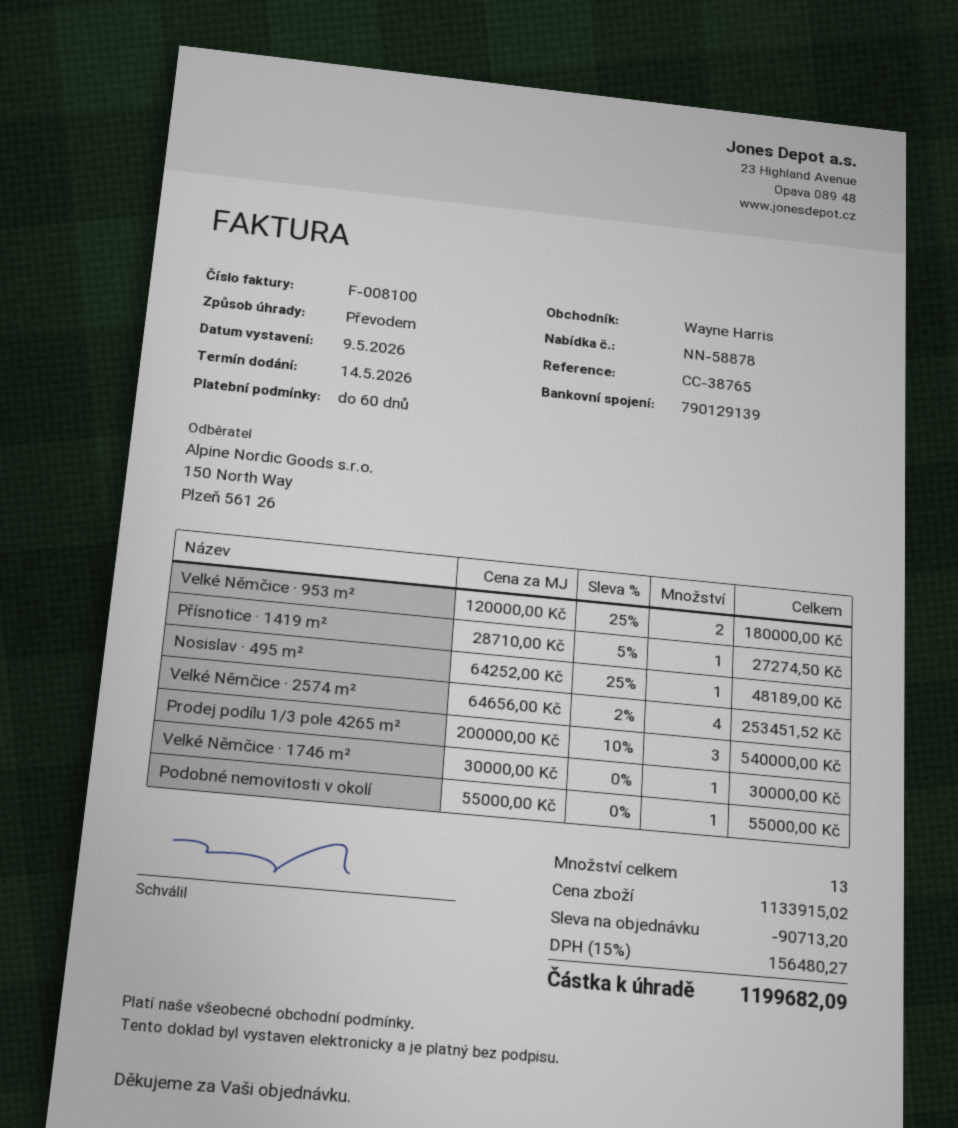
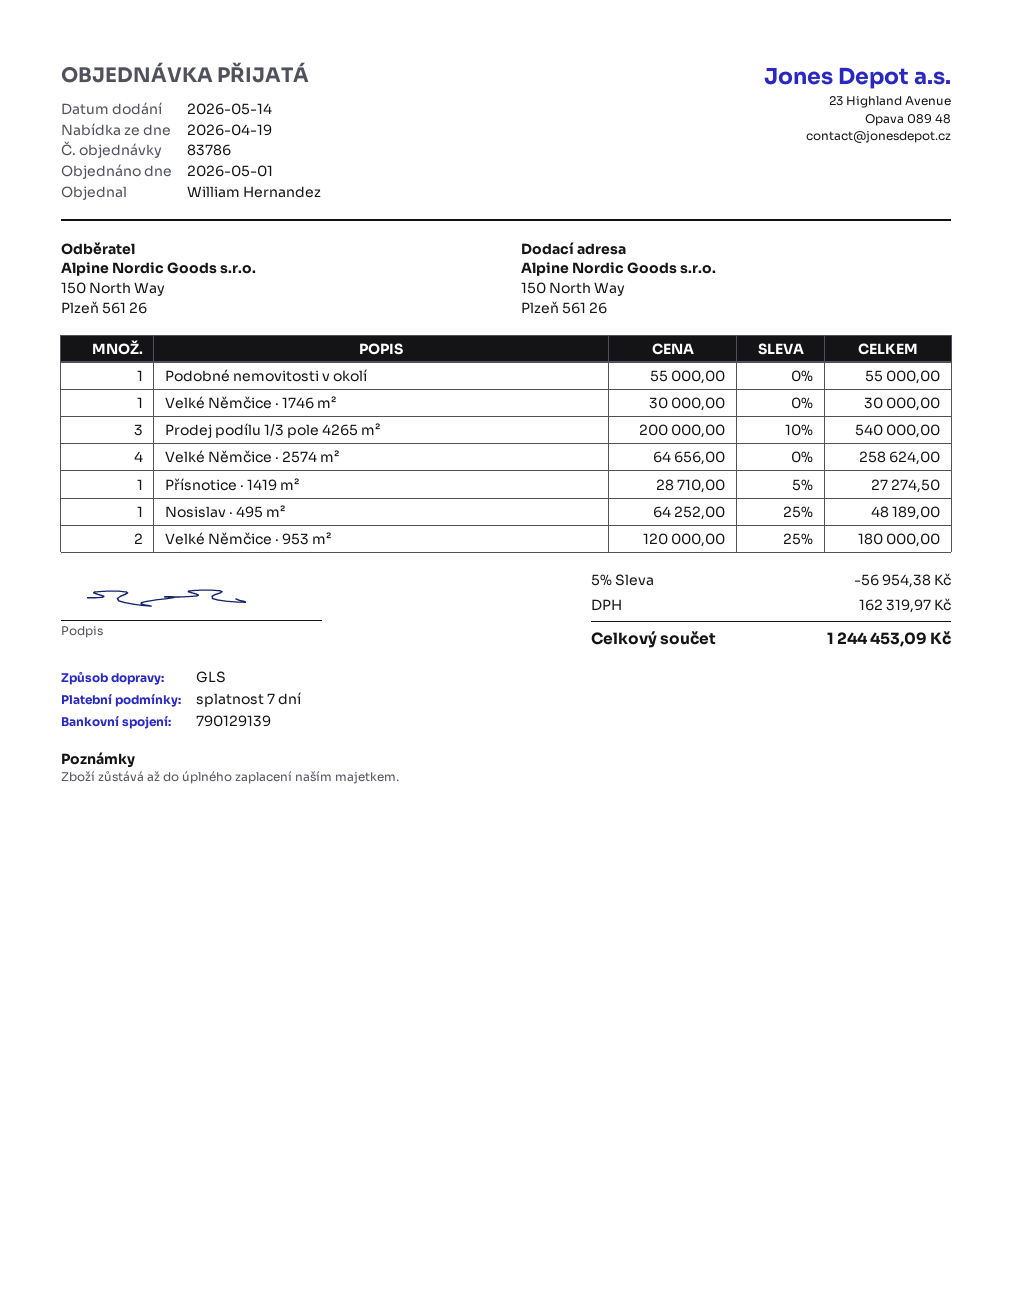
payment terms: 60 days -> 7 days
Velké Němčice · 2574 m²: 4 x 64656.00 - 2% = 253451.52 -> 4 x 64656.00 = 258624.00
discount: 90713.20 -> 56954.38
tax: 156480.27 -> 162319.97
total: 1199682.09 -> 1244453.09

